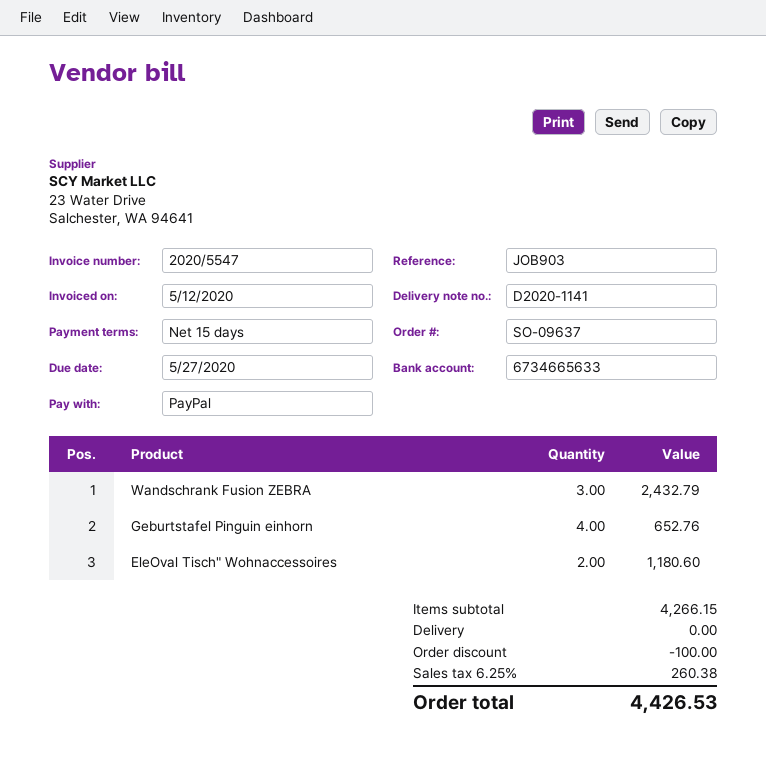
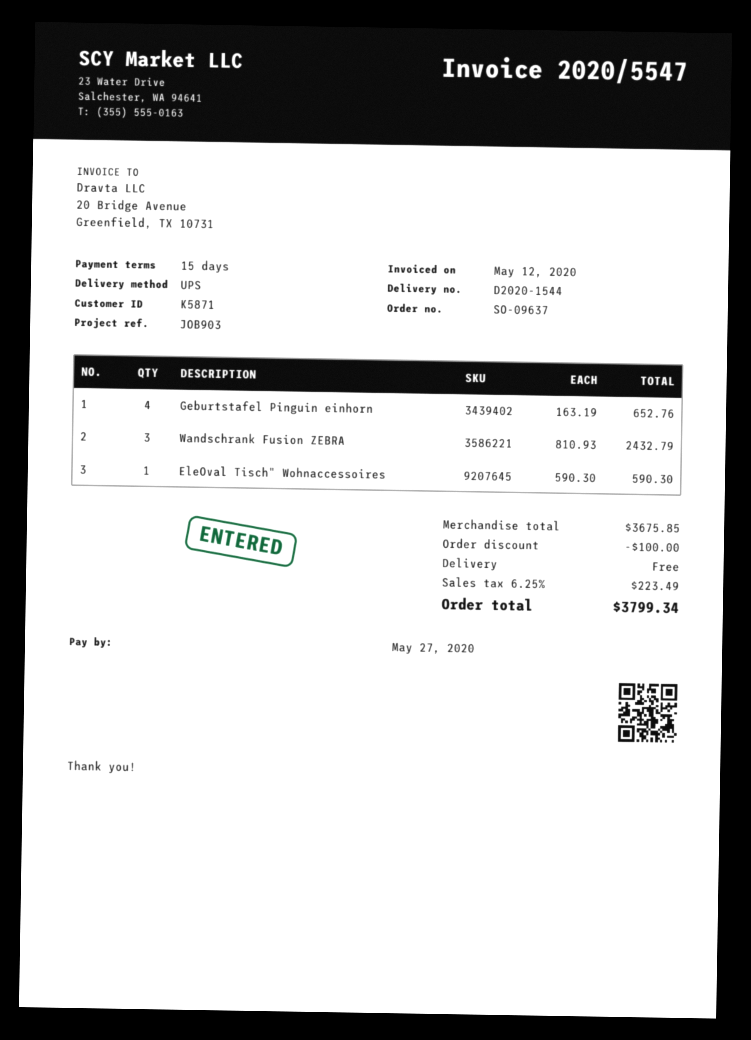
delivery note number: D2020-1141 -> D2020-1544
EleOval Tisch" Wohnaccessoires: 2 for 1180.60 -> 1 for 590.30
subtotal: 4266.15 -> 3675.85
tax: 6.25% = 260.38 -> 6.25% = 223.49
total: 4426.53 -> 3799.34

